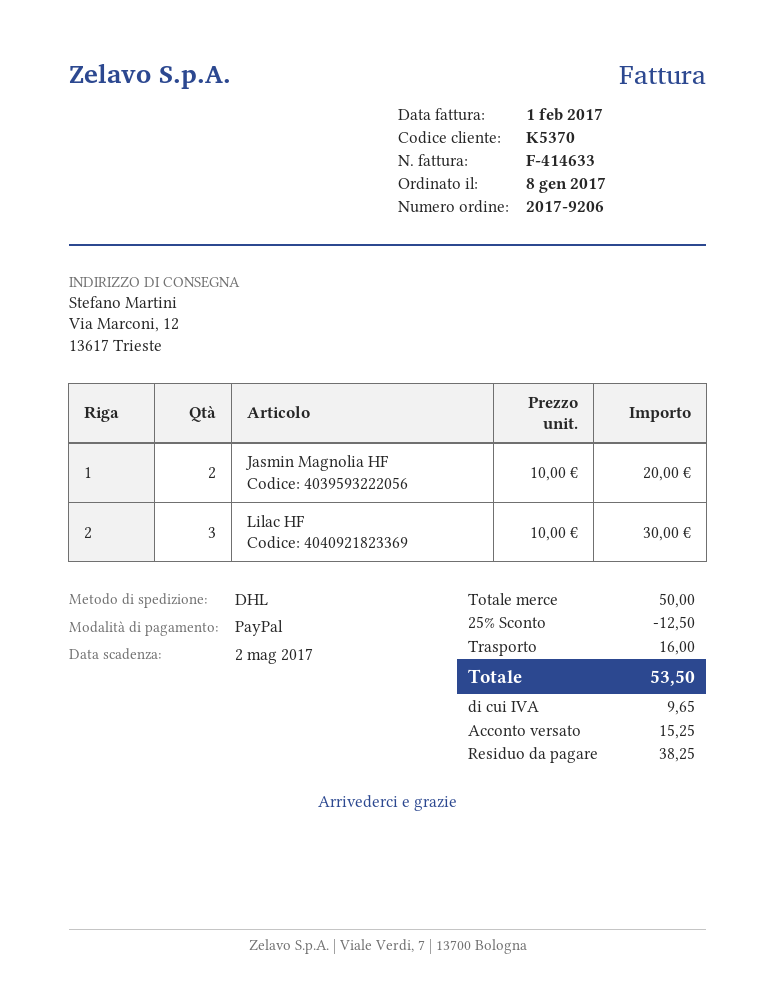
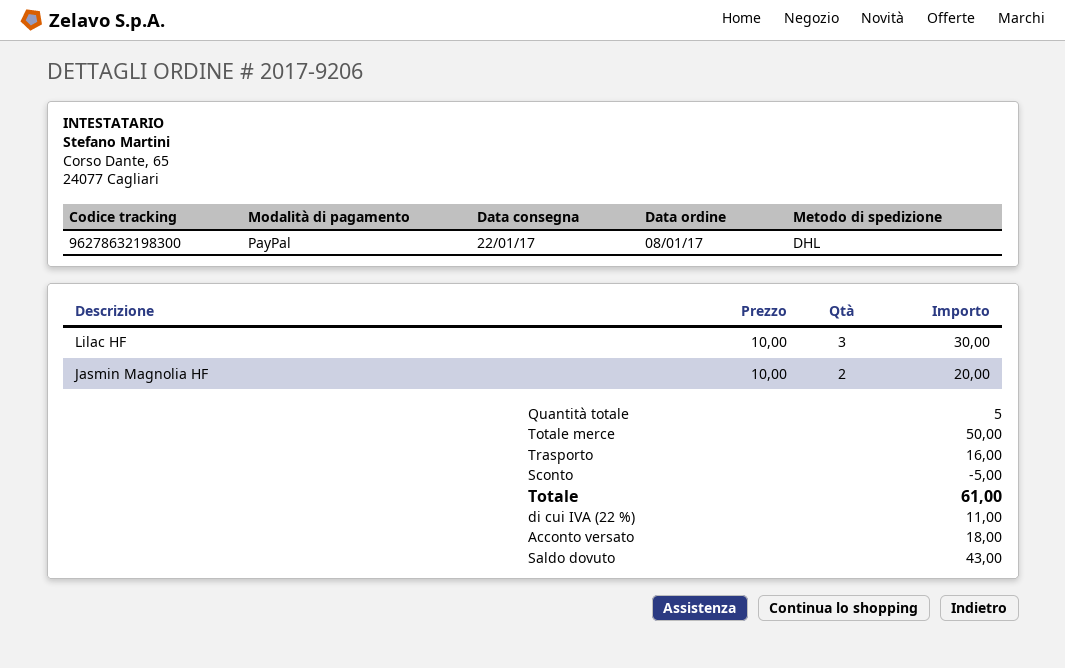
discount: 12.50 -> 5.00
tax: 9.65 -> 11.00
total: 53.50 -> 61.00
deposit: 15.25 -> 18.00
balance: 38.25 -> 43.00

